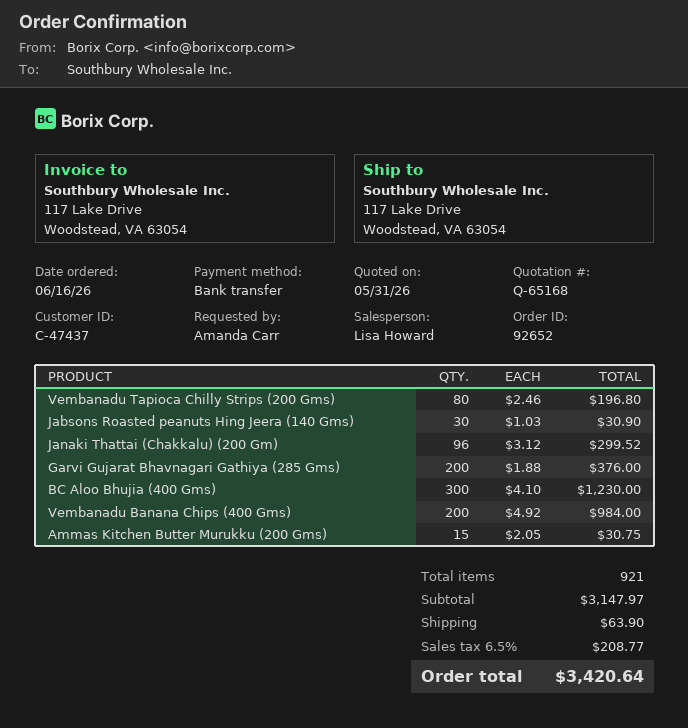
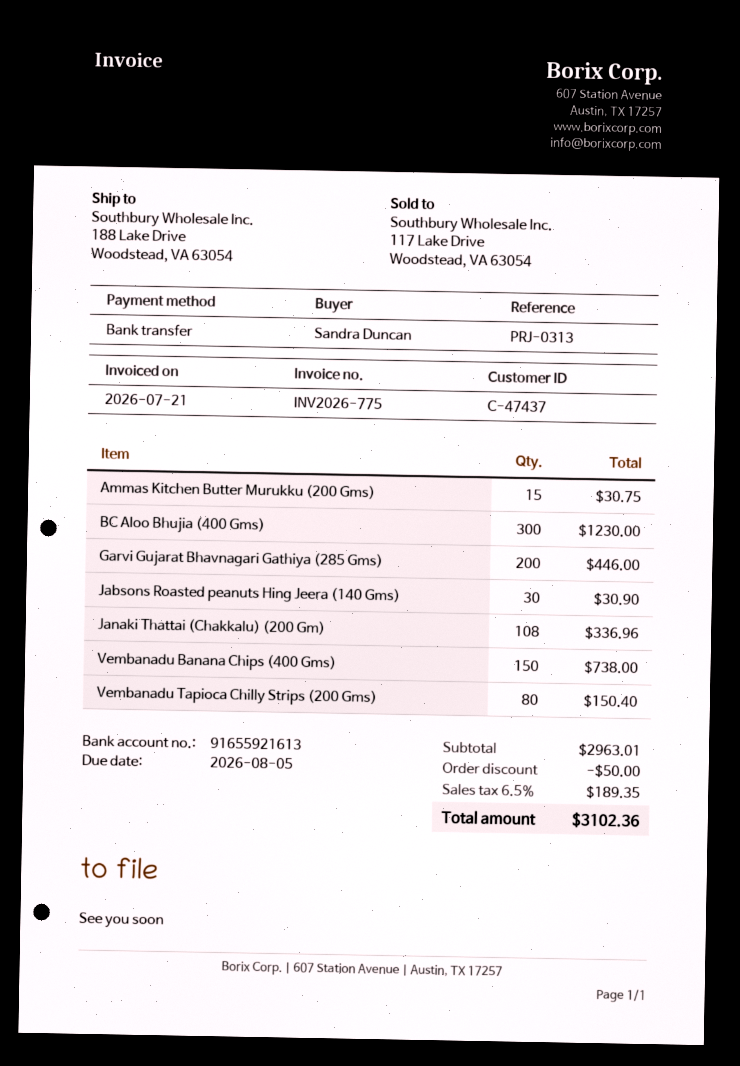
ordered by: Amanda Carr -> Sandra Duncan
ship to: 117 Lake Drive, Woodstead, VA 63054 -> 188 Lake Drive, Woodstead, VA 63054
Vembanadu Tapioca Chilly Strips (200 Gms): 80 for 196.80 -> 80 for 150.40
Janaki Thattai (Chakkalu) (200 Gm): 96 for 299.52 -> 108 for 336.96
Garvi Gujarat Bhavnagari Gathiya (285 Gms): 200 for 376.00 -> 200 for 446.00
Vembanadu Banana Chips (400 Gms): 200 for 984.00 -> 150 for 738.00
subtotal: 3147.97 -> 2963.01
discount: none -> 50.00
shipping: 63.90 -> none
tax: 6.5% = 208.77 -> 6.5% = 189.35
total: 3420.64 -> 3102.36

